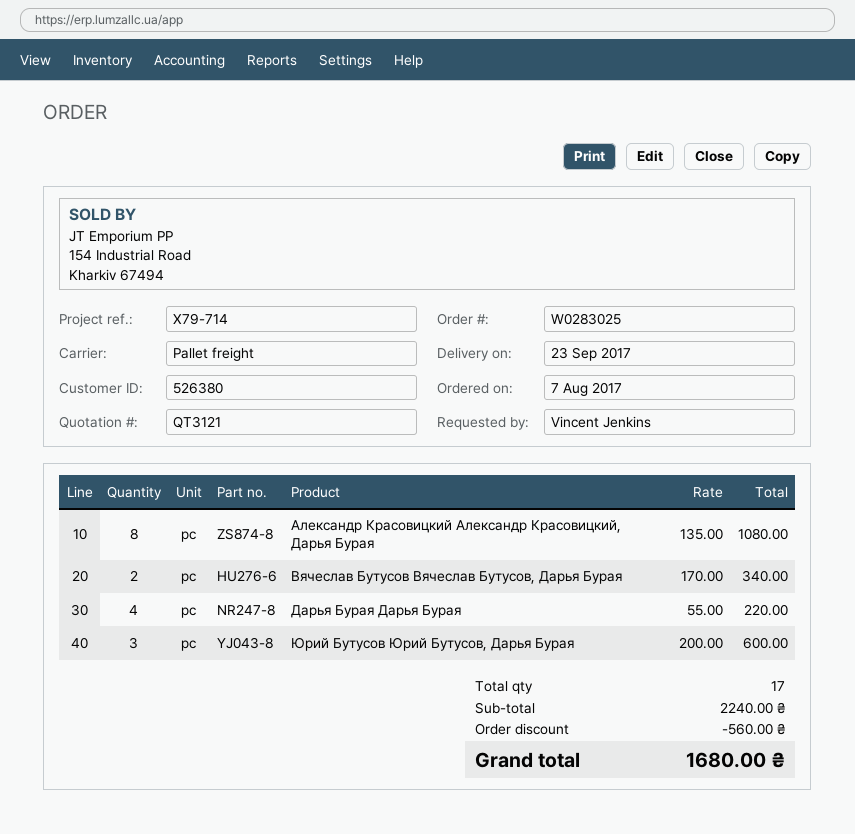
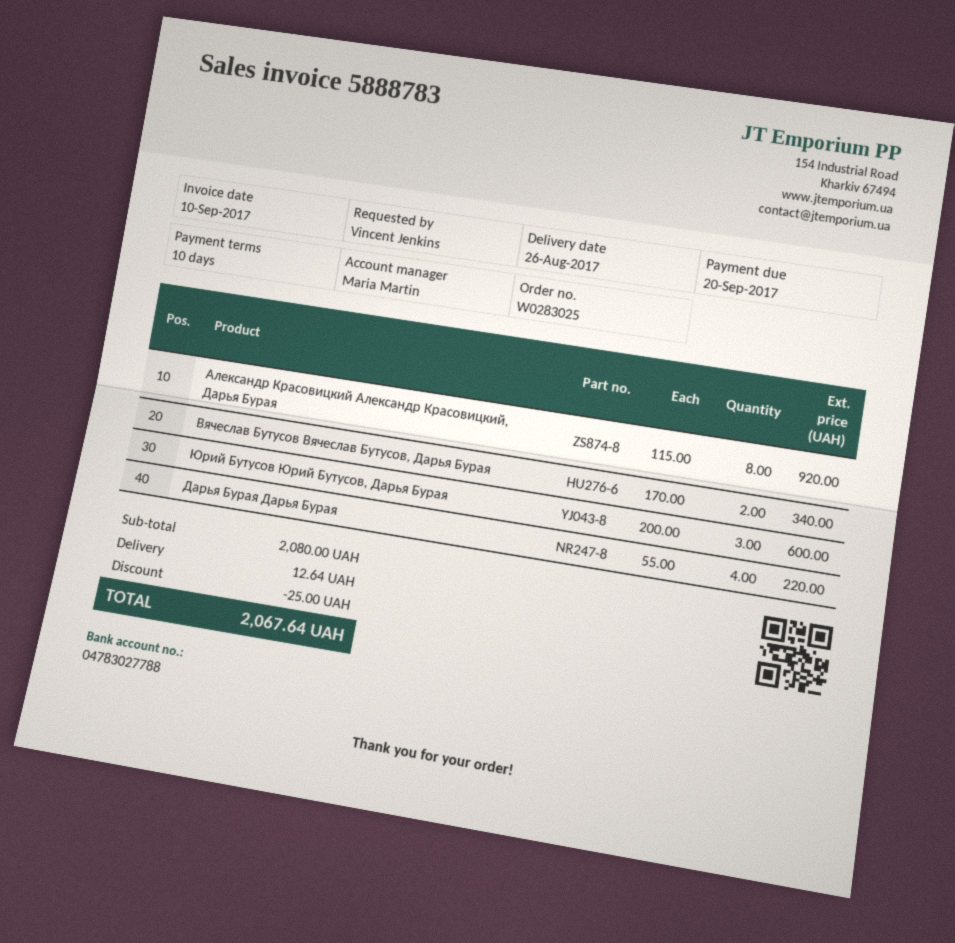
delivery date: 2017-09-23 -> 2017-08-26
Александр Красовицкий Александр Красовицкий, Дарья Бурая: 8 x 135.00 = 1080.00 -> 8 x 115.00 = 920.00
subtotal: 2240.00 -> 2080.00
discount: 560.00 -> 25.00
shipping: none -> 12.64
total: 1680.00 -> 2067.64

